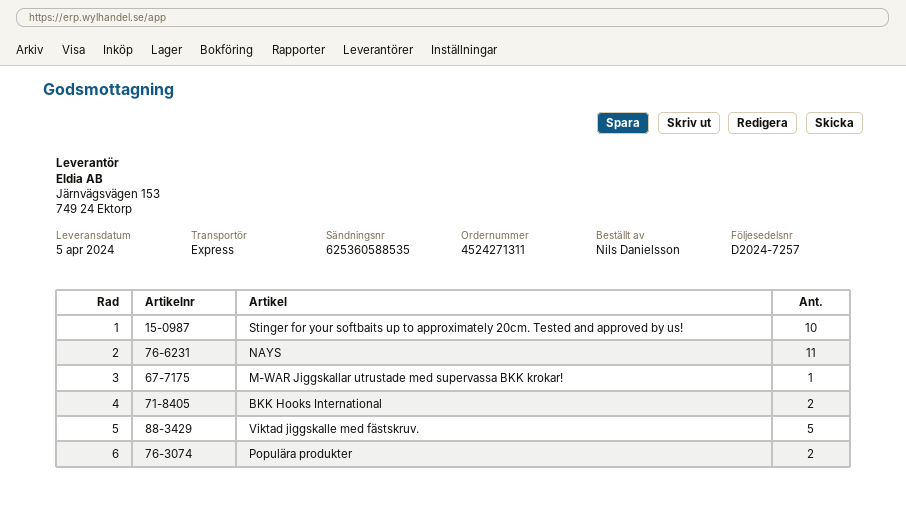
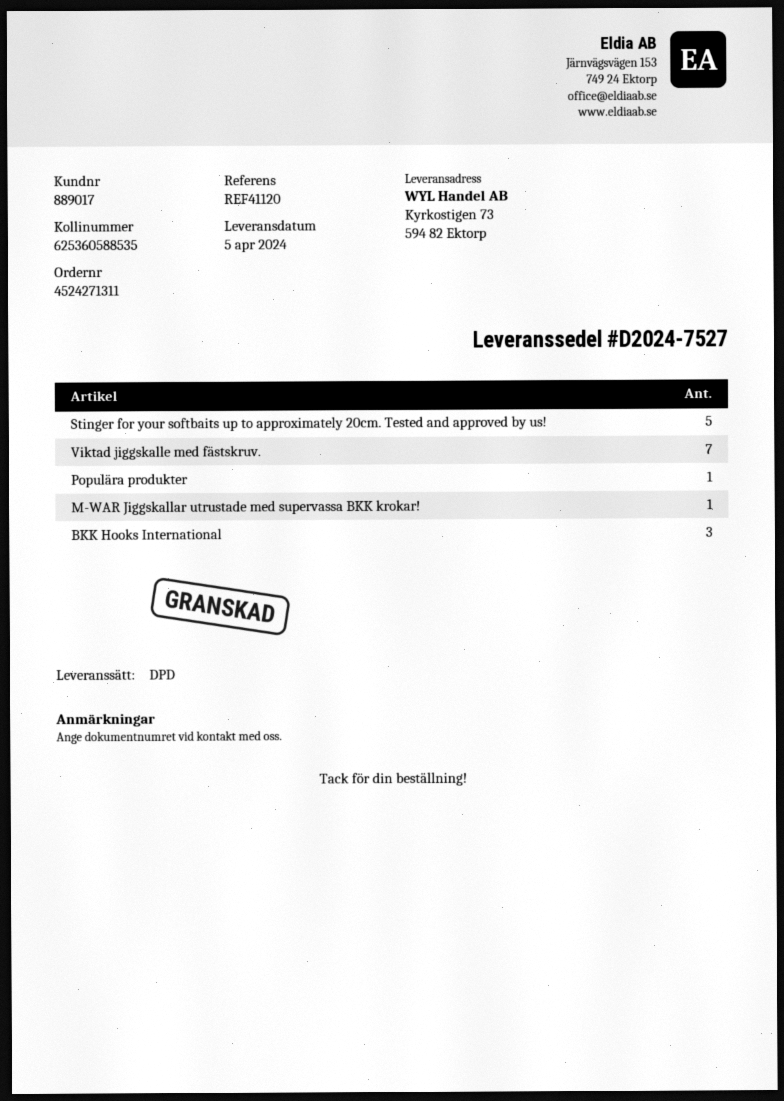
delivery note number: D2024-7257 -> D2024-7527
shipping method: express -> DPD
Stinger for your softbaits up to approximately 20cm. Tested and approved by us!: 10 -> 5
NAYS: 11 -> none
BKK Hooks International: 2 -> 3
Viktad jiggskalle med fästskruv.: 5 -> 7
Populära produkter: 2 -> 1

